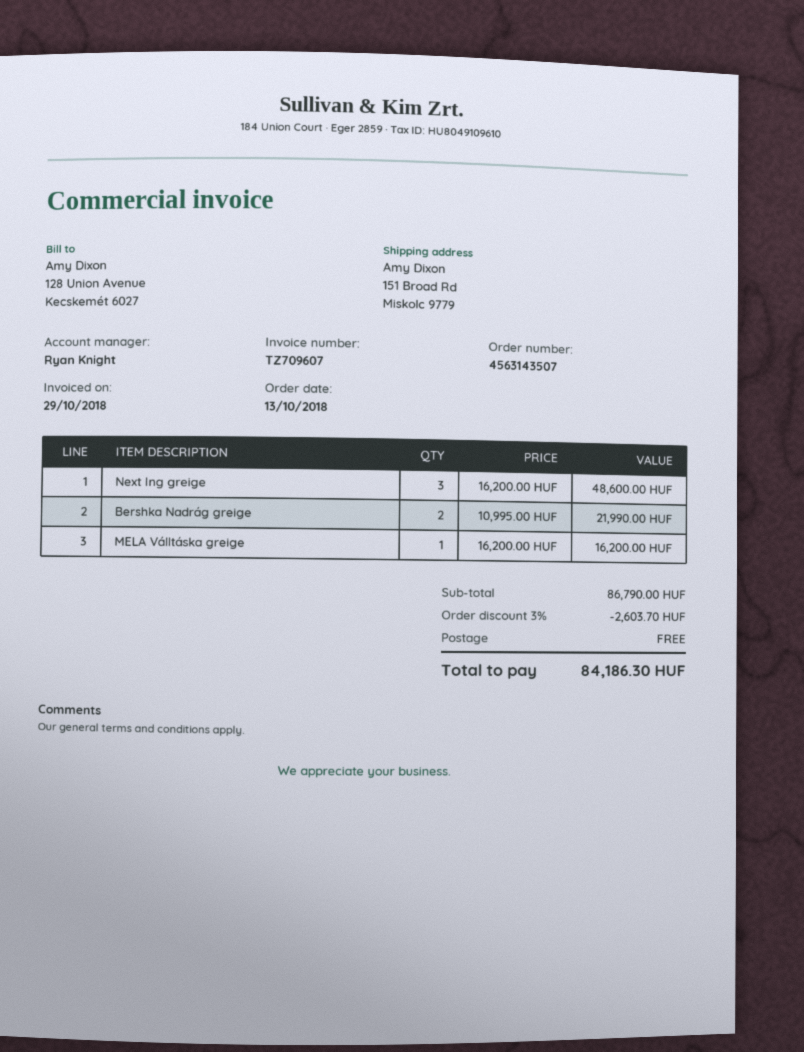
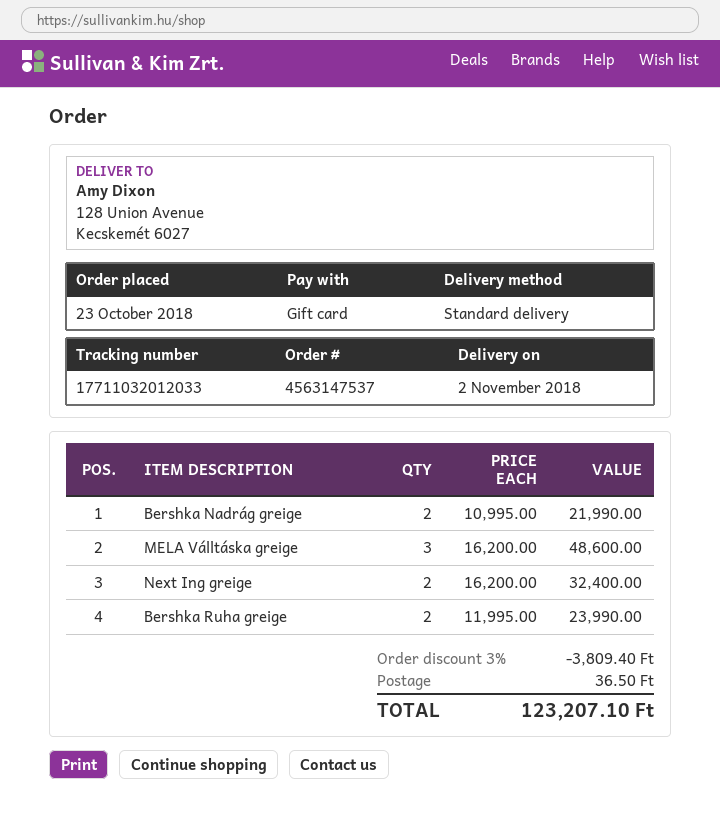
order number: 4563143507 -> 4563147537
order date: 2018-10-13 -> 2018-10-23
ship to: 151 Broad Rd, Miskolc 9779 -> 128 Union Avenue, Kecskemét 6027
Next Ing greige: 3 x 16200.00 = 48600.00 -> 2 x 16200.00 = 32400.00
MELA Válltáska greige: 1 x 16200.00 = 16200.00 -> 3 x 16200.00 = 48600.00
Bershka Ruha greige: none -> 2 x 11995.00 = 23990.00
discount: 3% = 2603.70 -> 3% = 3809.40
shipping: 0.00 -> 36.50
total: 84186.30 -> 123207.10

